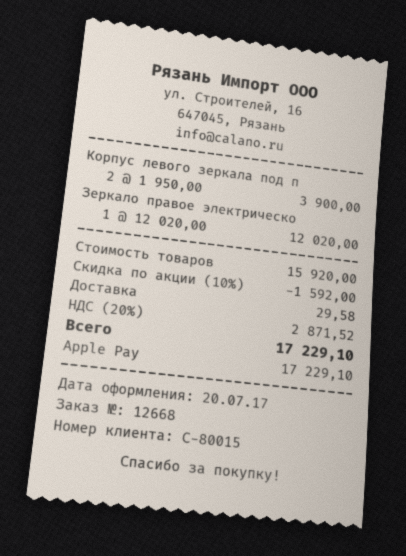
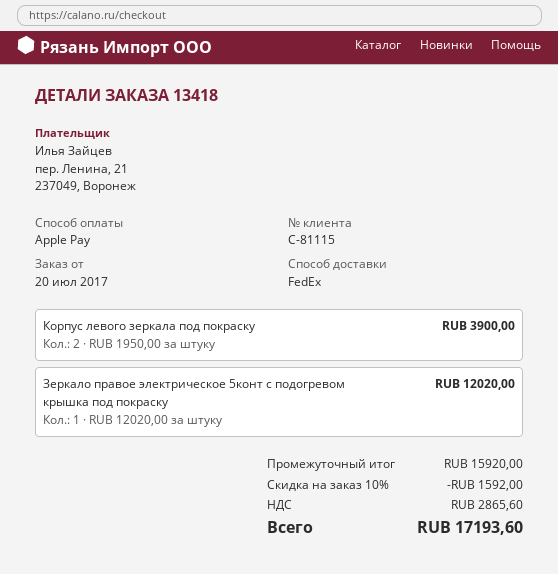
order number: 12668 -> 13418
customer number: C-80015 -> C-81115
shipping: 29.58 -> none
tax: 2871.52 -> 2865.60
total: 17229.10 -> 17193.60

